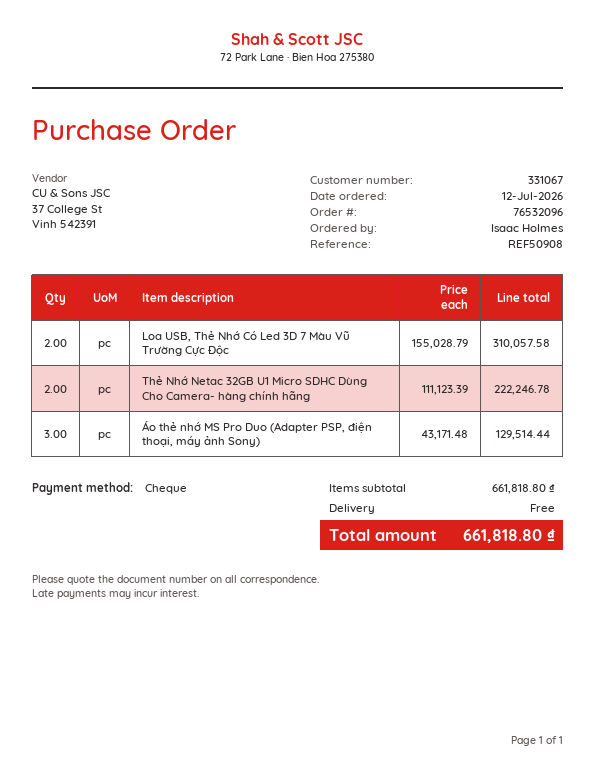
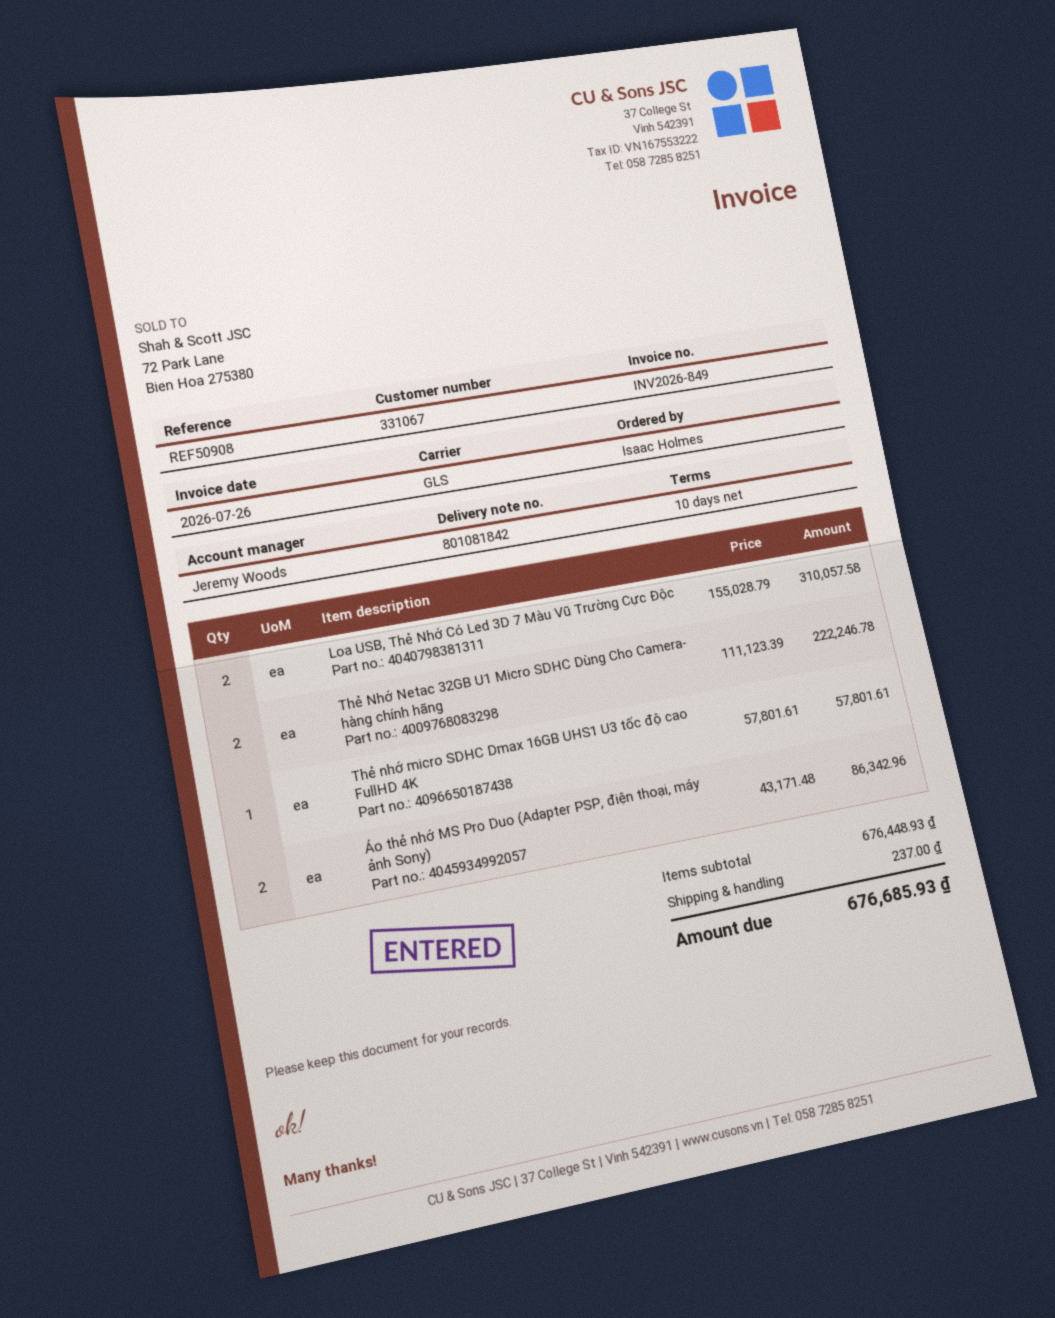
Áo thẻ nhớ MS Pro Duo (Adapter PSP, điện thoại, máy ảnh Sony): 3 x 43171.48 = 129514.44 -> 2 x 43171.48 = 86342.96
Thẻ nhớ micro SDHC Dmax 16GB UHS1 U3 tốc độ cao FullHD 4K: none -> 1 x 57801.61 = 57801.61
subtotal: 661818.80 -> 676448.93
shipping: 0.00 -> 237.00
total: 661818.80 -> 676685.93

